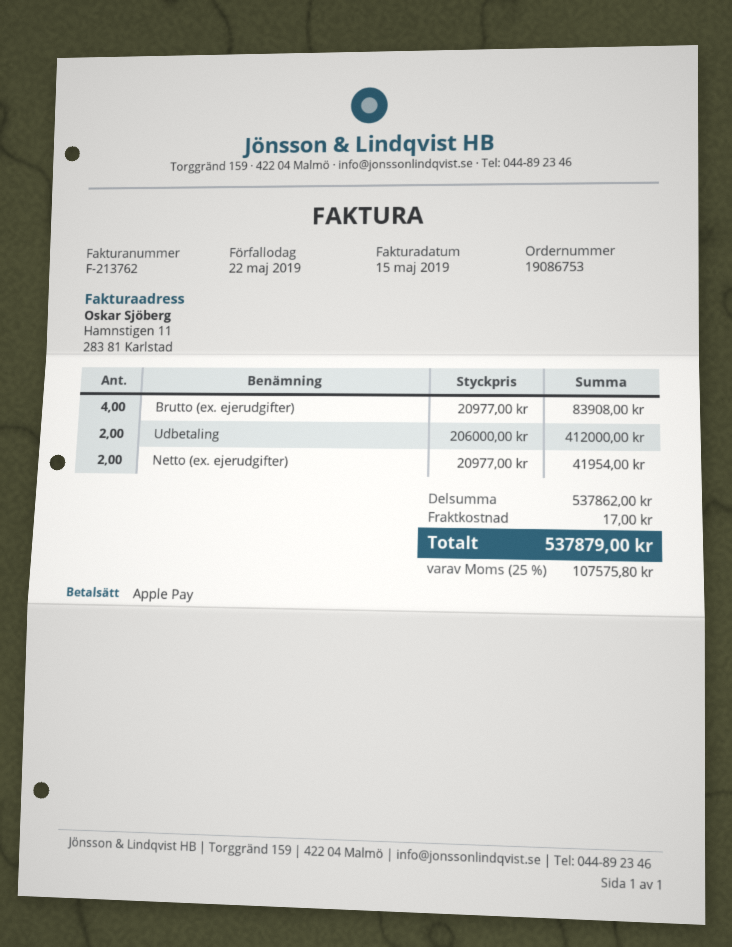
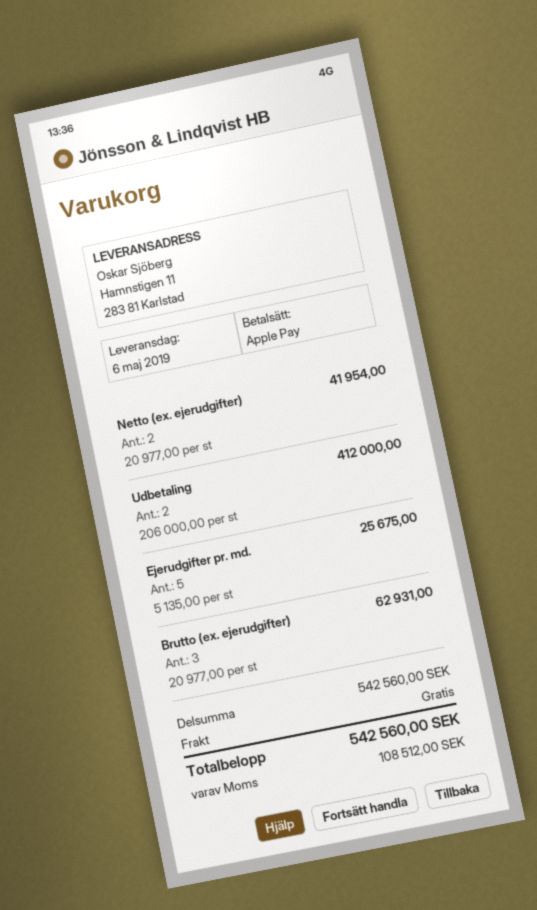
Brutto (ex. ejerudgifter): 4 x 20977.00 = 83908.00 -> 3 x 20977.00 = 62931.00
Ejerudgifter pr. md.: none -> 5 x 5135.00 = 25675.00
subtotal: 537862.00 -> 542560.00
shipping: 17.00 -> 0.00
tax: 107575.80 -> 108512.00
total: 537879.00 -> 542560.00

